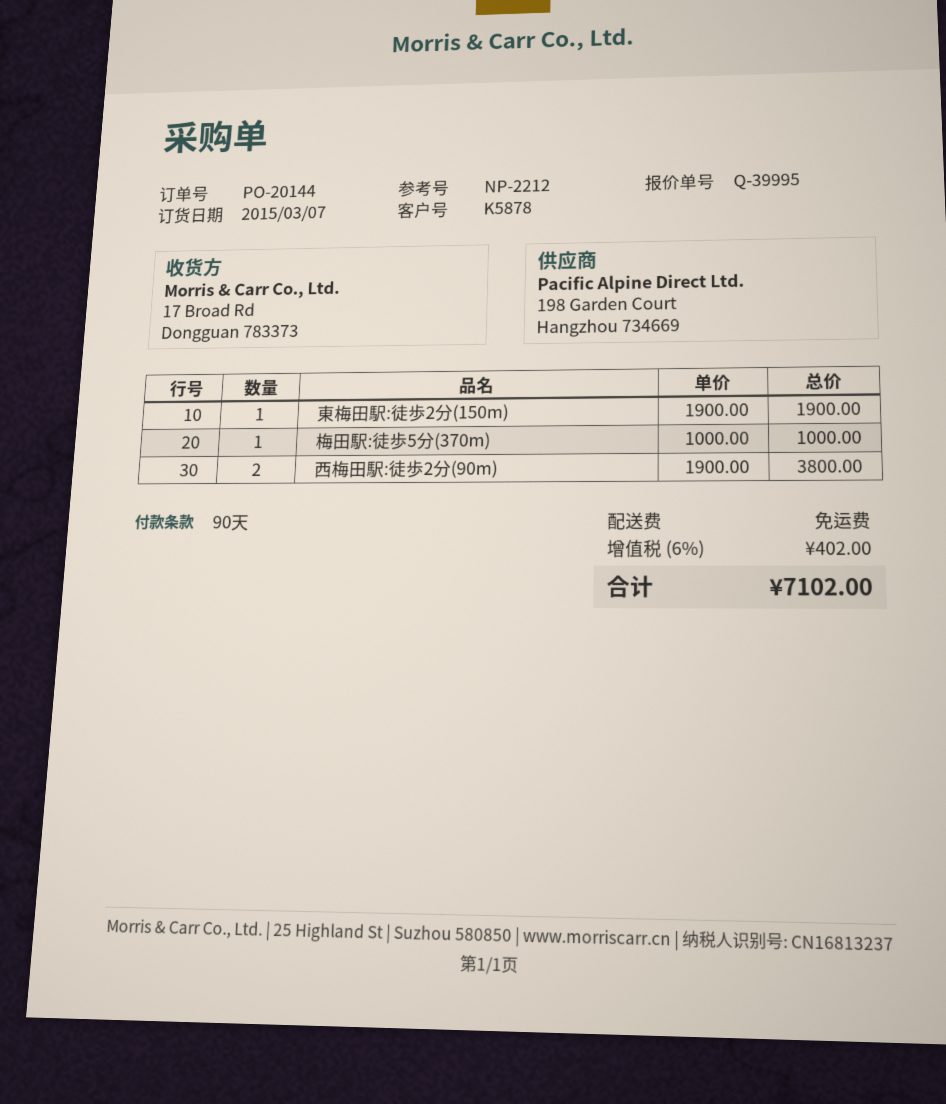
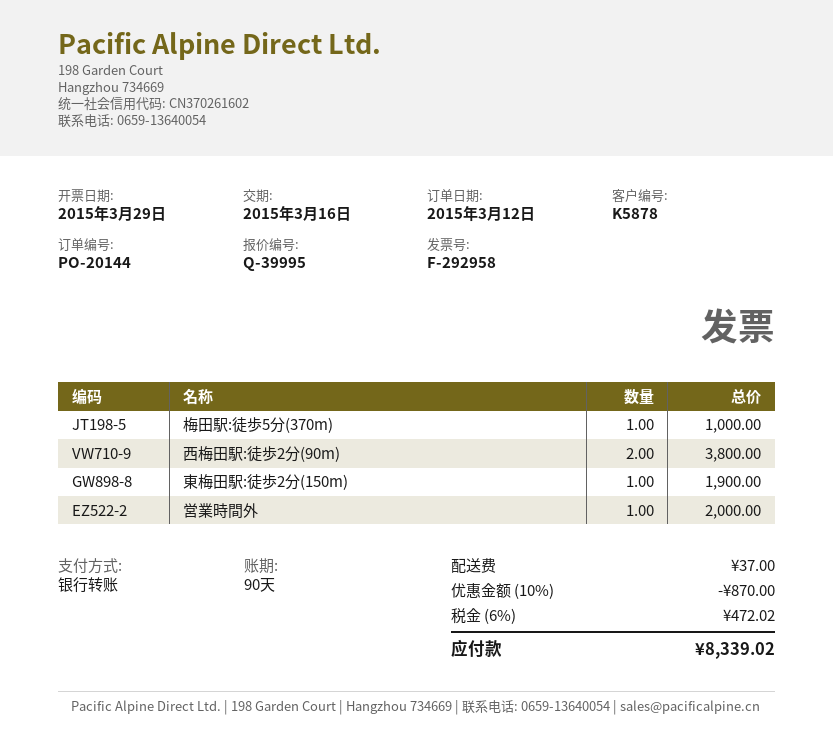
order date: 2015-03-07 -> 2015-03-12
営業時間外: none -> 1 for 2000.00
discount: none -> 10% = 870.00
shipping: 0.00 -> 37.00
tax: 6% = 402.00 -> 6% = 472.02
total: 7102.00 -> 8339.02

